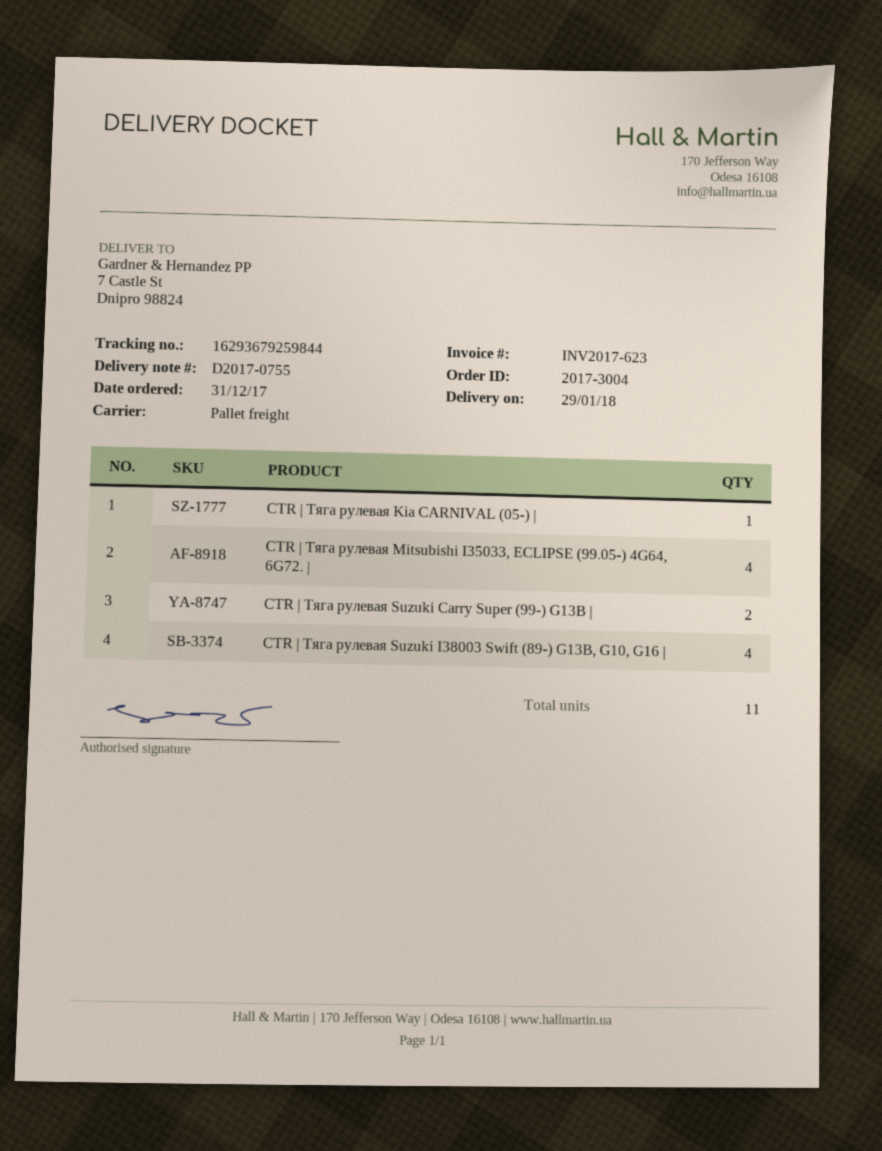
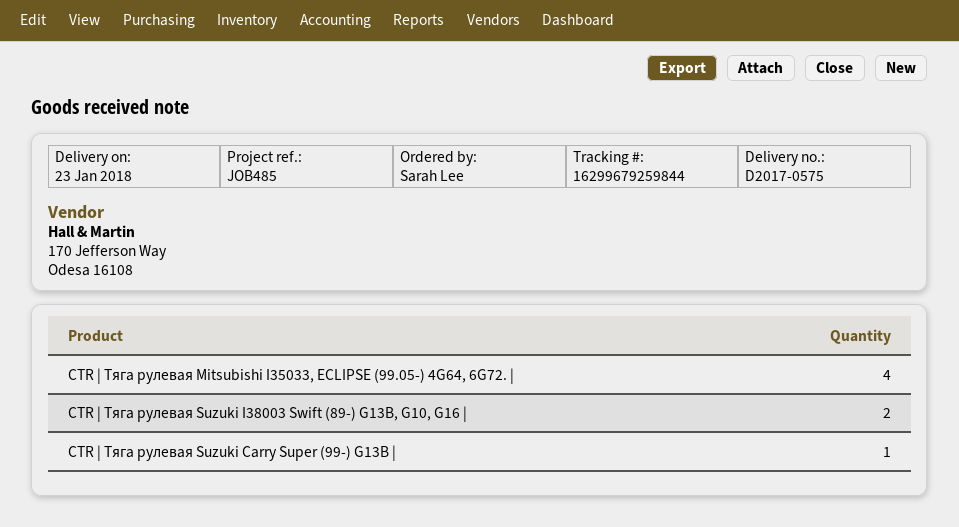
delivery note number: D2017-0755 -> D2017-0575
delivery date: 2018-01-29 -> 2018-01-23
tracking number: 16293679259844 -> 16299679259844
CTR | Тяга рулевая Kia CARNIVAL (05-) |: 1 -> none
CTR | Тяга рулевая Suzuki Carry Super (99-) G13B |: 2 -> 1
CTR | Тяга рулевая Suzuki I38003 Swift (89-) G13B, G10, G16 |: 4 -> 2

